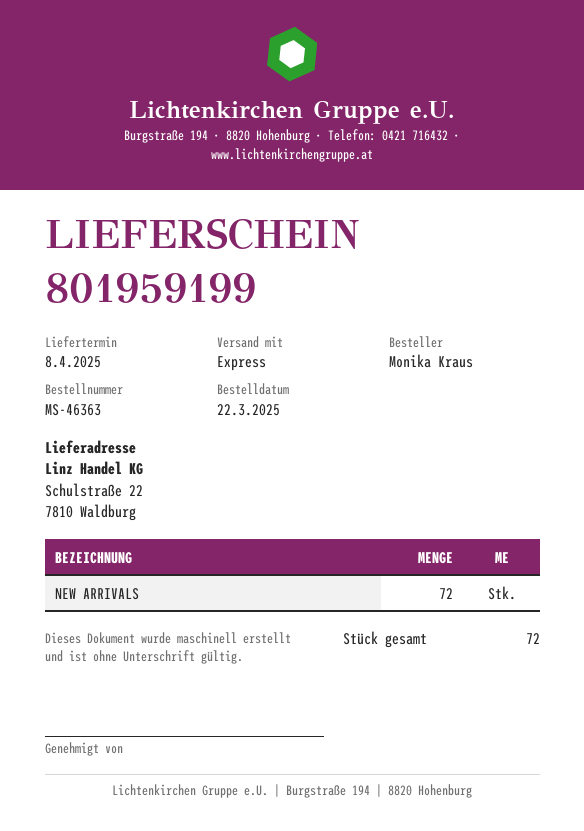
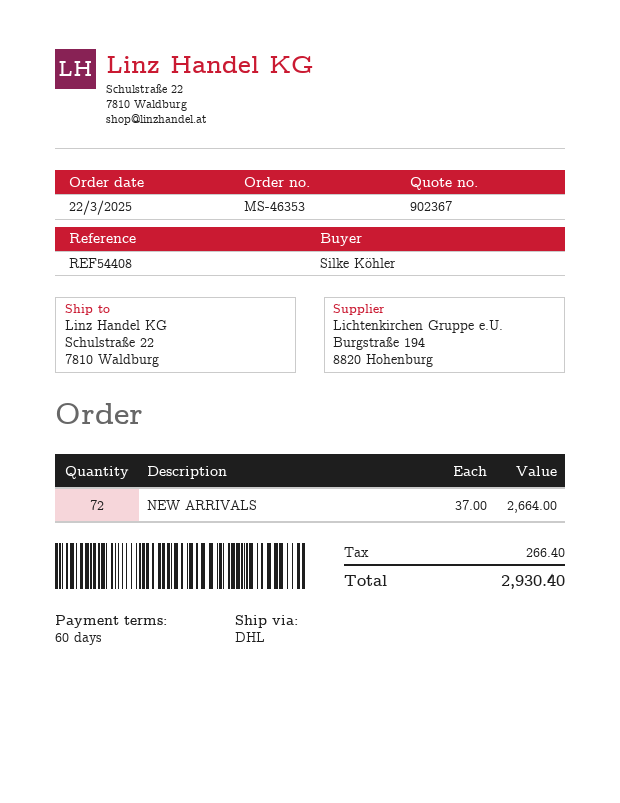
order number: MS-46363 -> MS-46353
ordered by: Monika Kraus -> Silke Köhler
shipping method: express -> DHL

